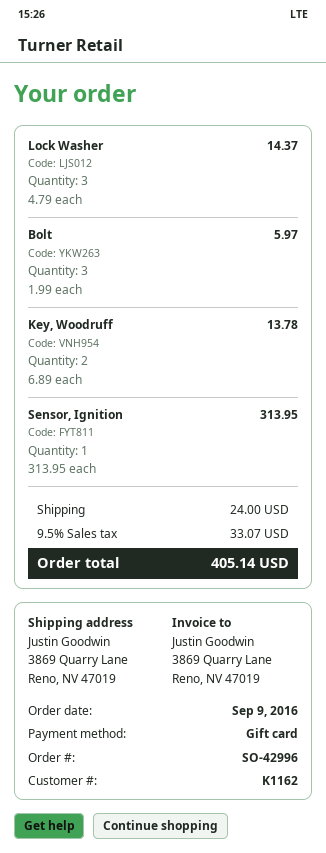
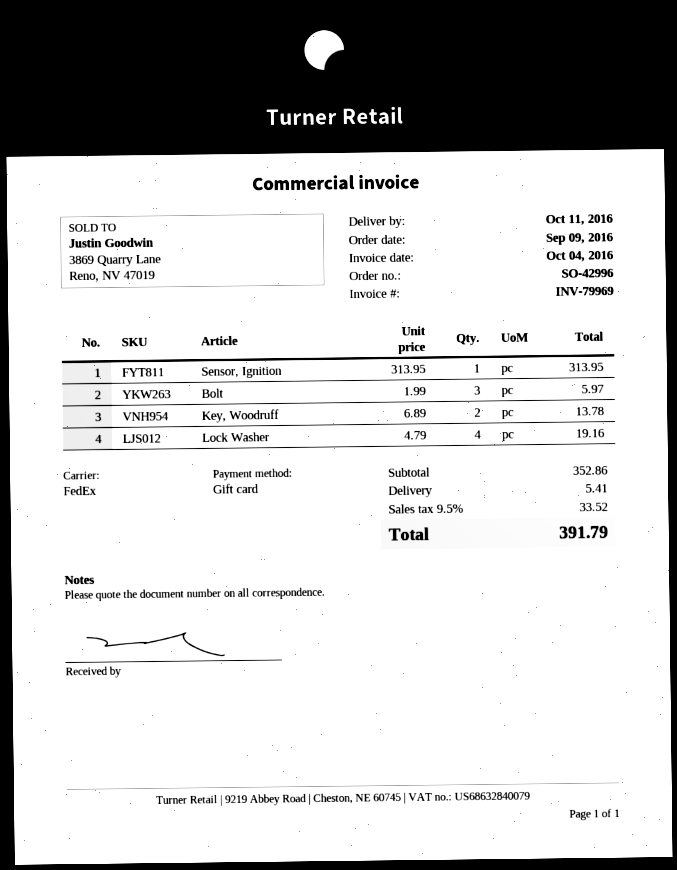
Lock Washer: 3 x 4.79 = 14.37 -> 4 x 4.79 = 19.16
shipping: 24.00 -> 5.41
tax: 9.5% = 33.07 -> 9.5% = 33.52
total: 405.14 -> 391.79

